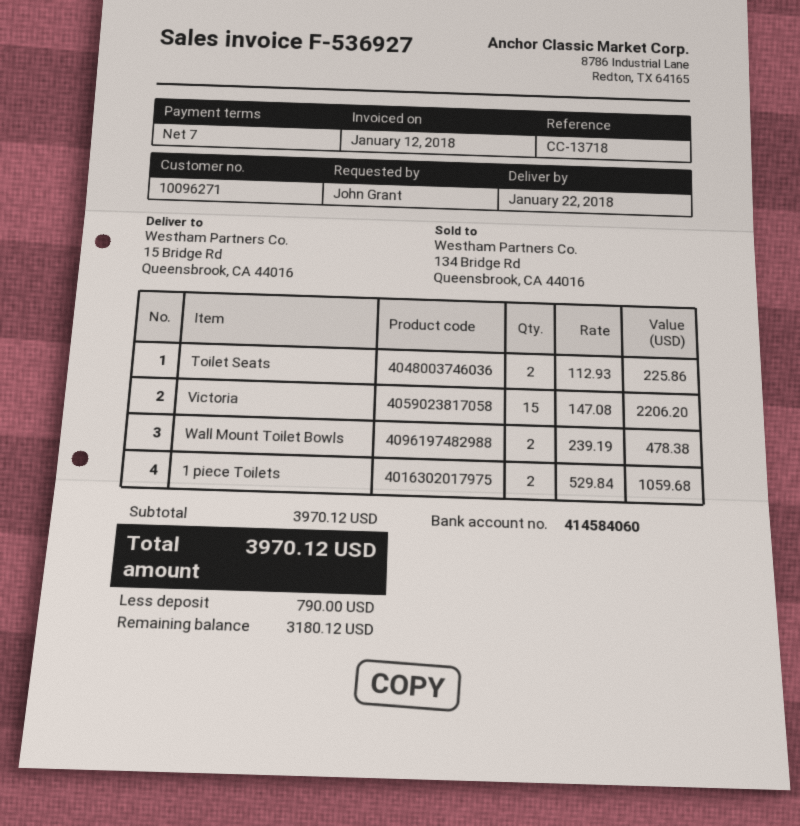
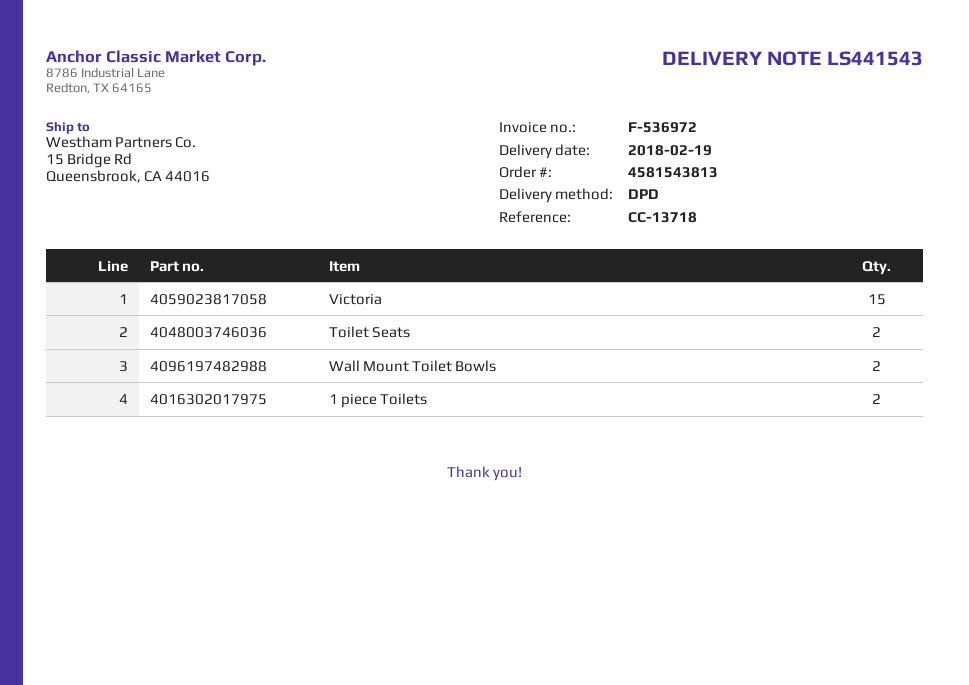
delivery date: 2018-01-22 -> 2018-02-19
invoice number: F-536927 -> F-536972

